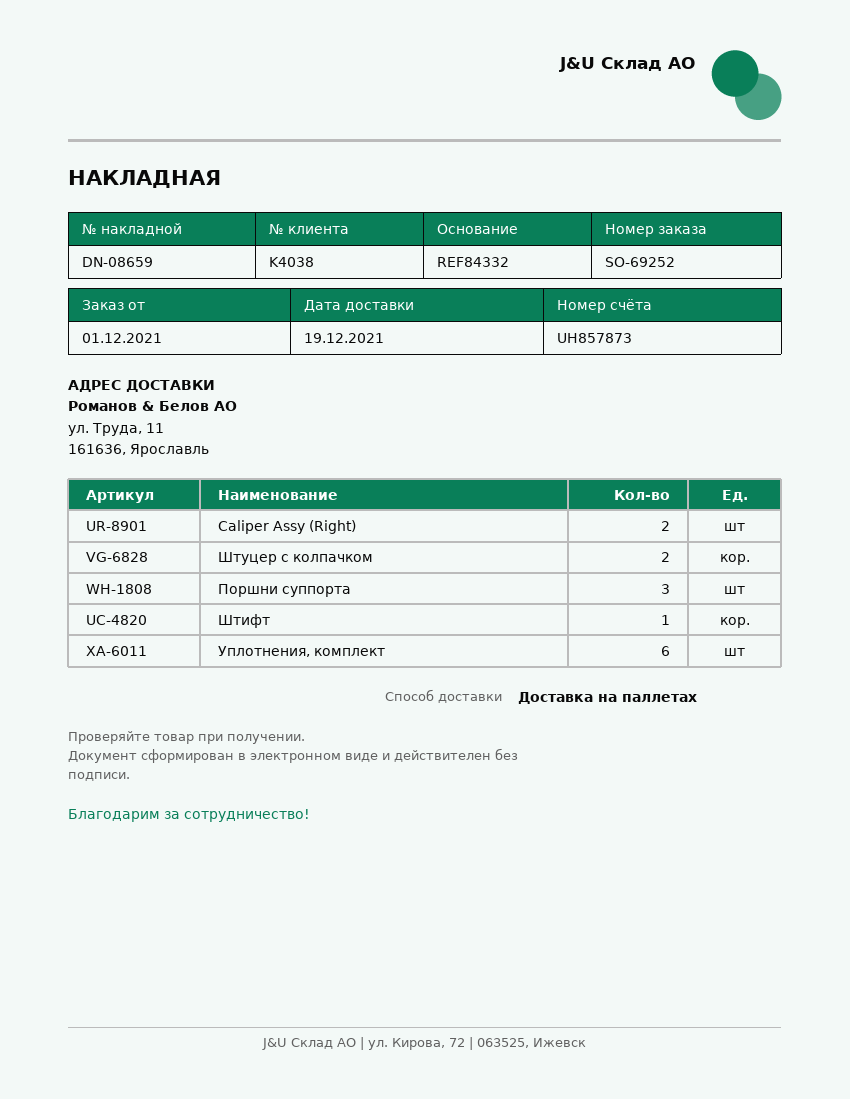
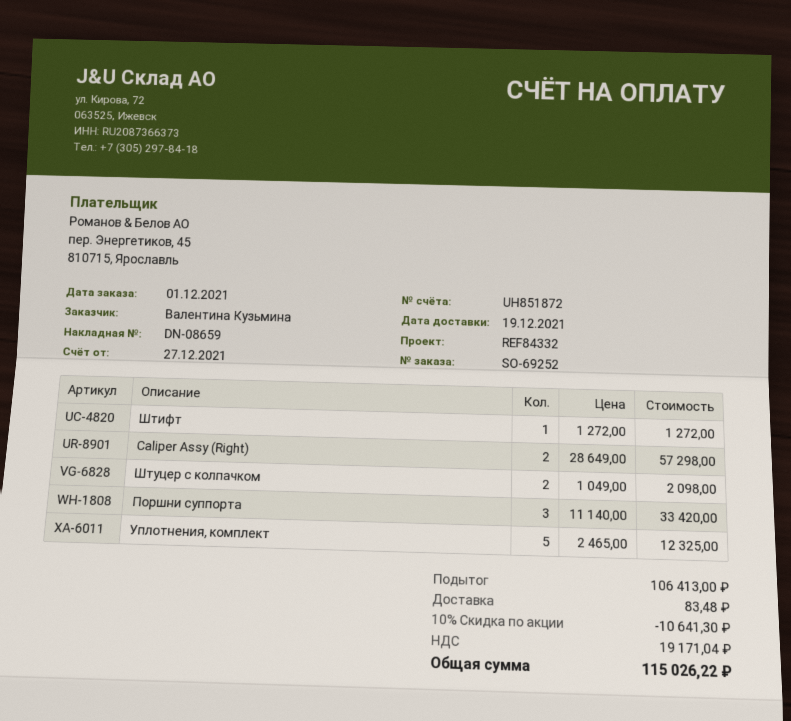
invoice number: UH857873 -> UH851872
Уплотнения, комплект: 6 -> 5

